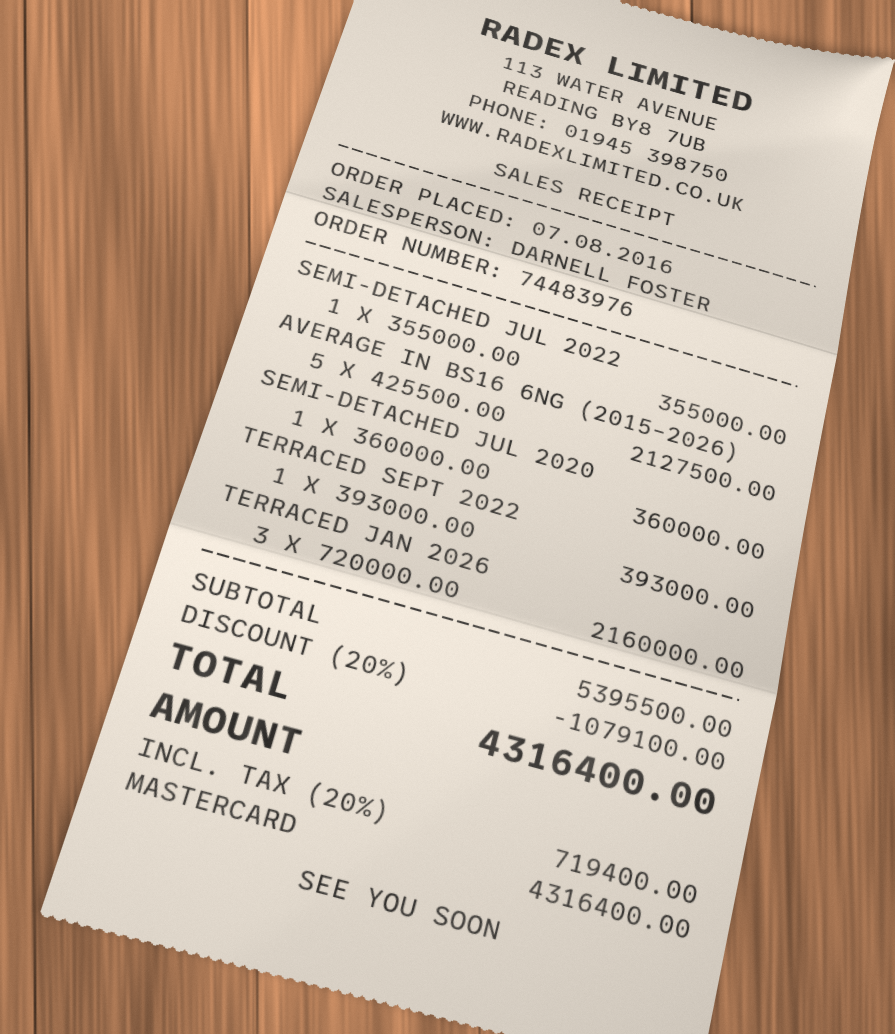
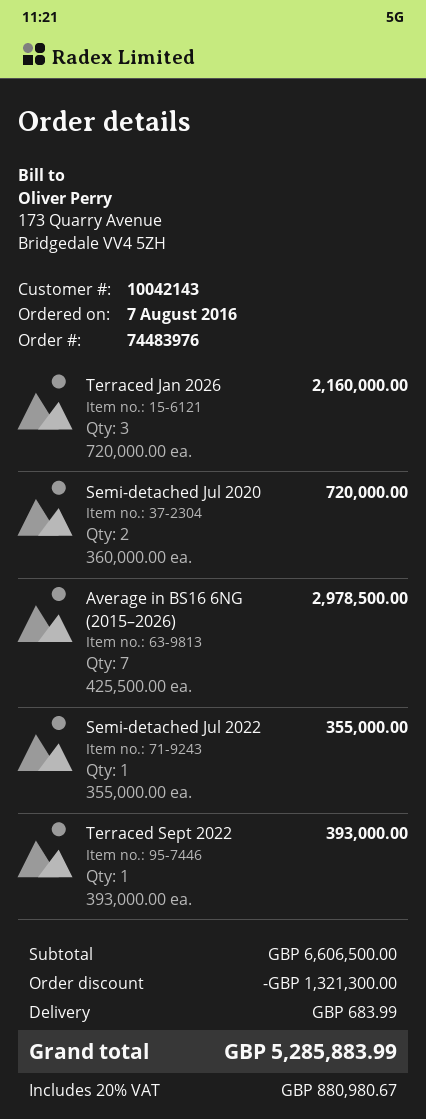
AVERAGE IN BS16 6NG (2015–2026): 5 x 425500.00 = 2127500.00 -> 7 x 425500.00 = 2978500.00
SEMI-DETACHED JUL 2020: 1 x 360000.00 = 360000.00 -> 2 x 360000.00 = 720000.00
subtotal: 5395500.00 -> 6606500.00
discount: 1079100.00 -> 1321300.00
shipping: none -> 683.99
tax: 20% = 719400.00 -> 20% = 880980.67
total: 4316400.00 -> 5285883.99

